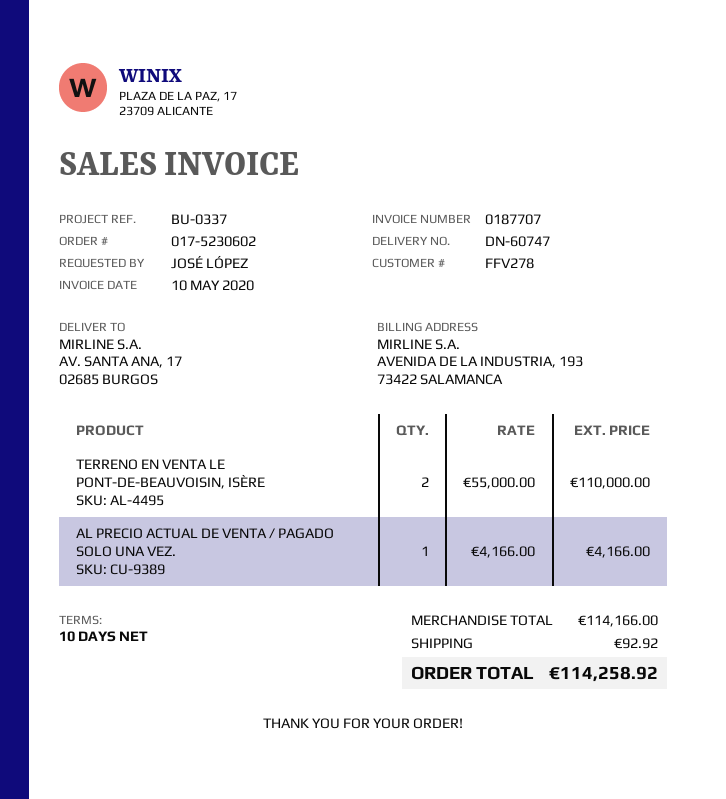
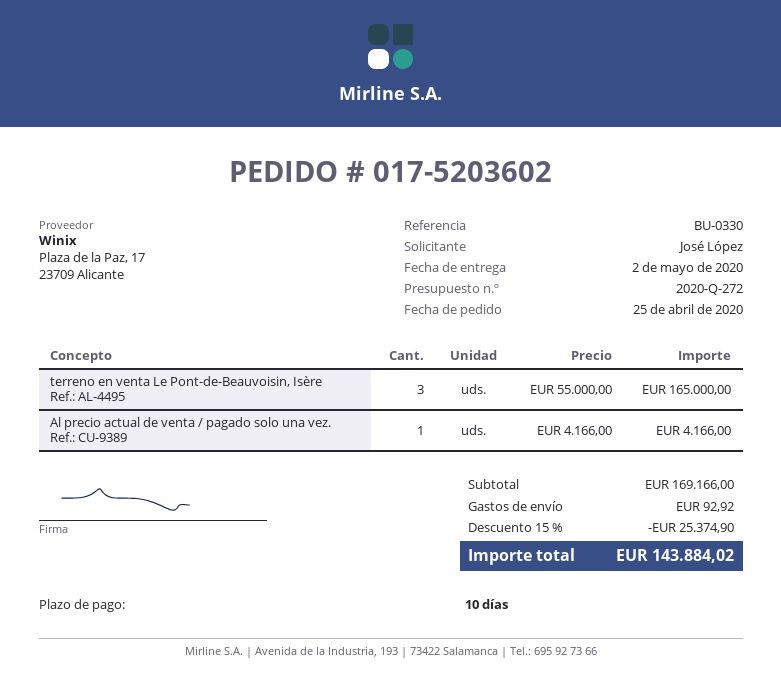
order number: 017-5230602 -> 017-5203602
reference: BU-0337 -> BU-0330
TERRENO EN VENTA LE PONT-DE-BEAUVOISIN, ISÈRE: 2 x 55000.00 = 110000.00 -> 3 x 55000.00 = 165000.00
subtotal: 114166.00 -> 169166.00
discount: none -> 15% = 25374.90
total: 114258.92 -> 143884.02

